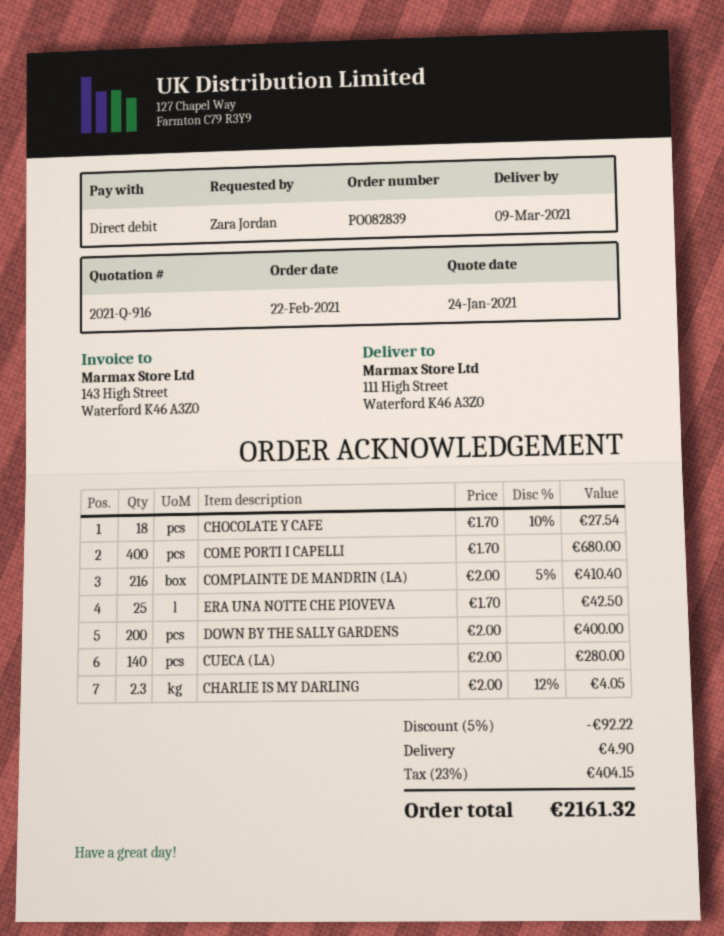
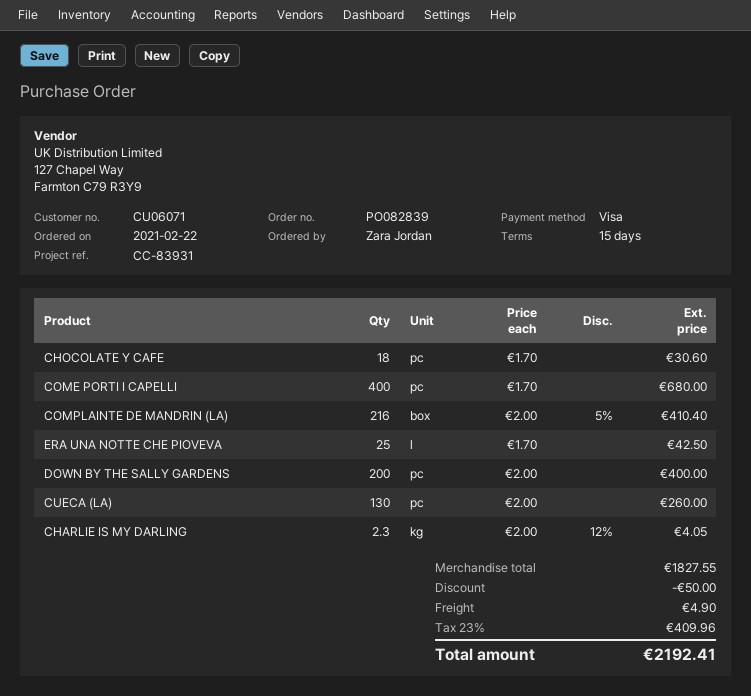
payment method: direct debit -> Visa
CHOCOLATE Y CAFE: 18 x 1.70 - 10% = 27.54 -> 18 x 1.70 = 30.60
CUECA (LA): 140 x 2.00 = 280.00 -> 130 x 2.00 = 260.00
discount: 92.22 -> 50.00
tax: 23% = 404.15 -> 23% = 409.96
total: 2161.32 -> 2192.41

